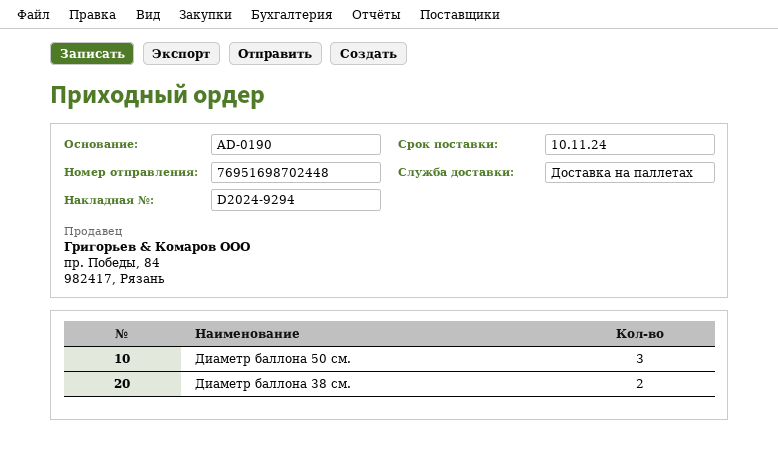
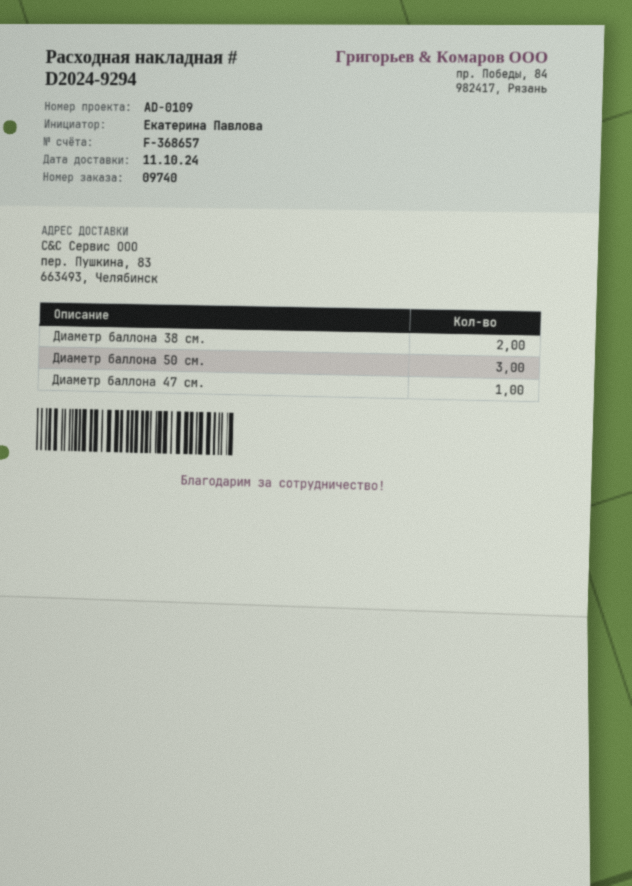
delivery date: 2024-11-10 -> 2024-10-11
reference: AD-0190 -> AD-0109
Диаметр баллона 47 см.: none -> 1

